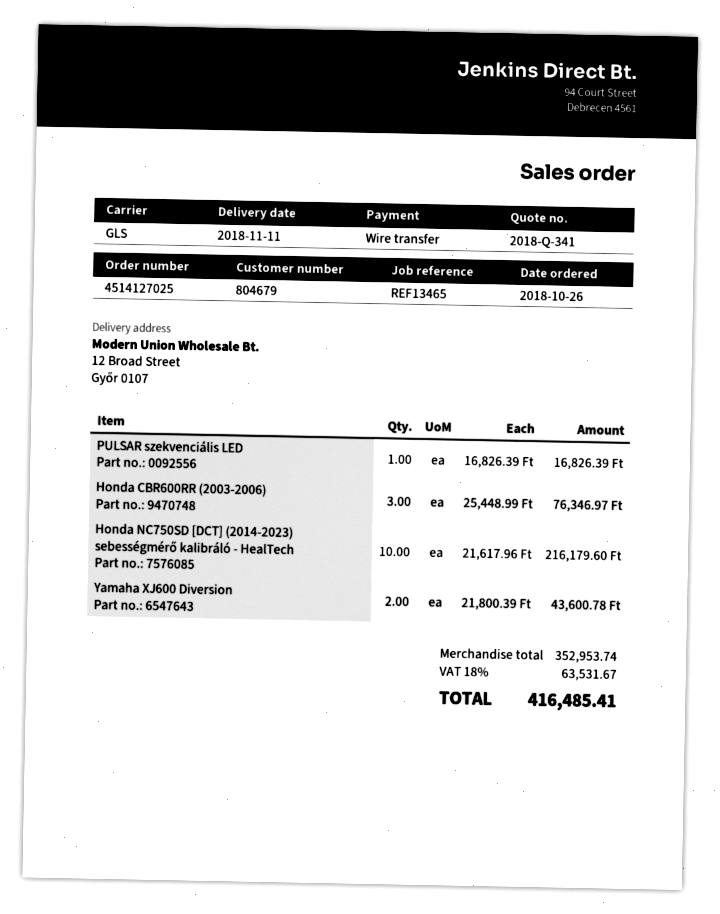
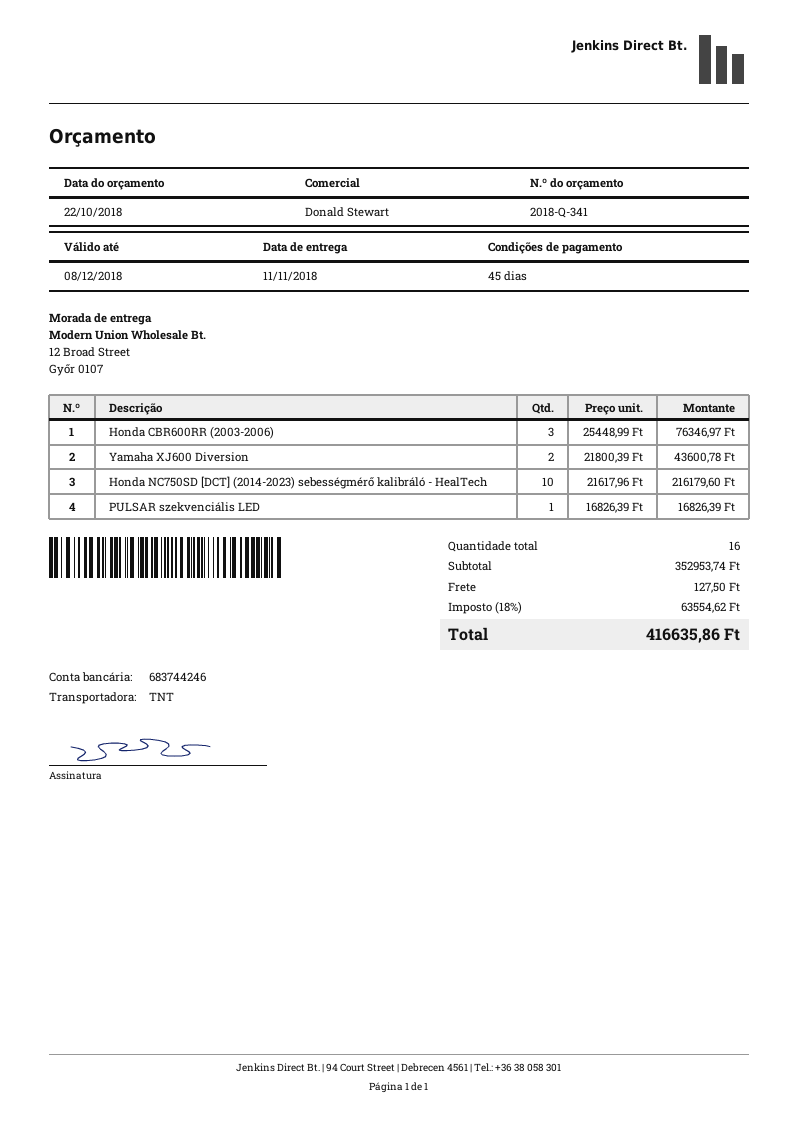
shipping method: GLS -> TNT
shipping: none -> 127.50
tax: 18% = 63531.67 -> 18% = 63554.62
total: 416485.41 -> 416635.86

